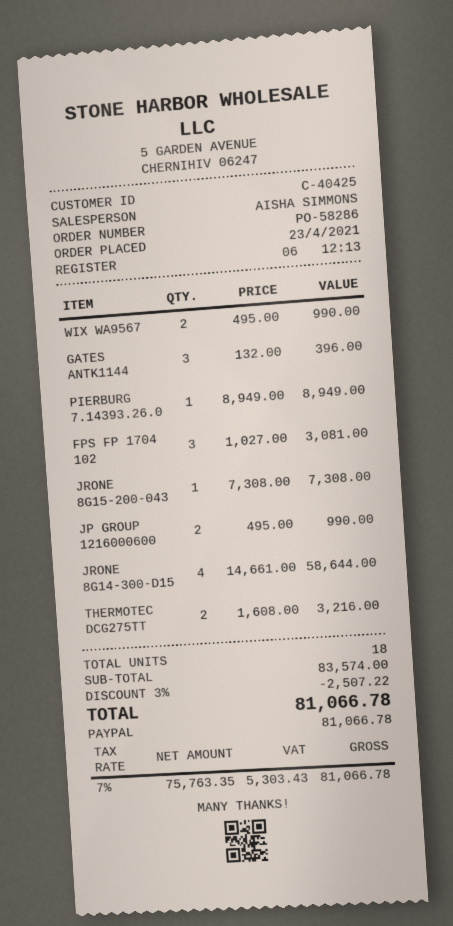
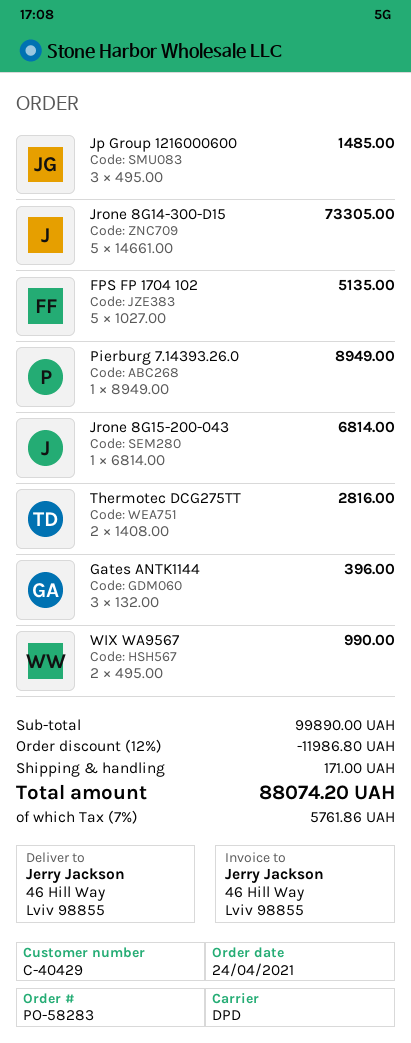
order number: PO-58286 -> PO-58283
order date: 2021-04-23 -> 2021-04-24
customer number: C-40425 -> C-40429
FPS FP 1704 102: 3 x 1027.00 = 3081.00 -> 5 x 1027.00 = 5135.00
JRONE 8G15-200-043: 1 x 7308.00 = 7308.00 -> 1 x 6814.00 = 6814.00
JP GROUP 1216000600: 2 x 495.00 = 990.00 -> 3 x 495.00 = 1485.00
JRONE 8G14-300-D15: 4 x 14661.00 = 58644.00 -> 5 x 14661.00 = 73305.00
THERMOTEC DCG275TT: 2 x 1608.00 = 3216.00 -> 2 x 1408.00 = 2816.00
subtotal: 83574.00 -> 99890.00
discount: 3% = 2507.22 -> 12% = 11986.80
shipping: none -> 171.00
tax: 7% = 5303.43 -> 7% = 5761.86
total: 81066.78 -> 88074.20

